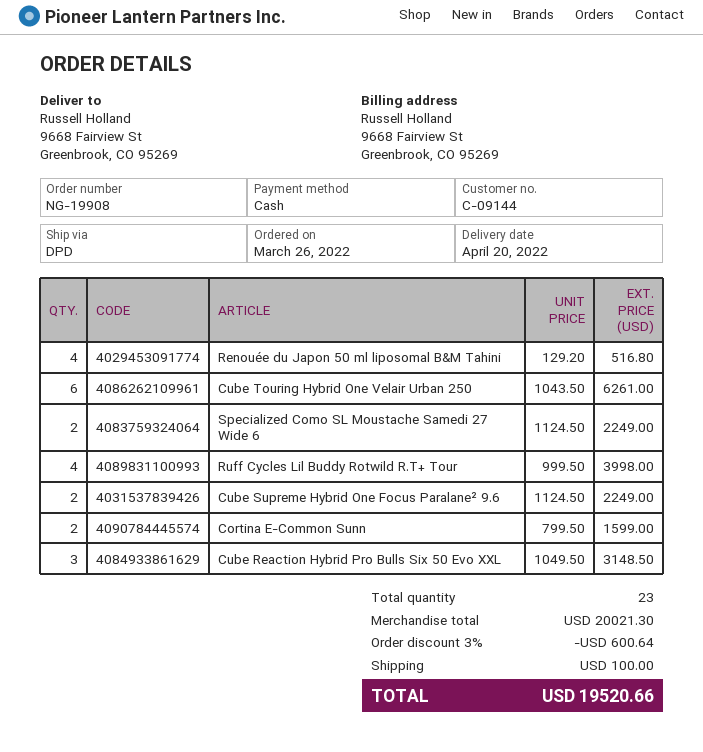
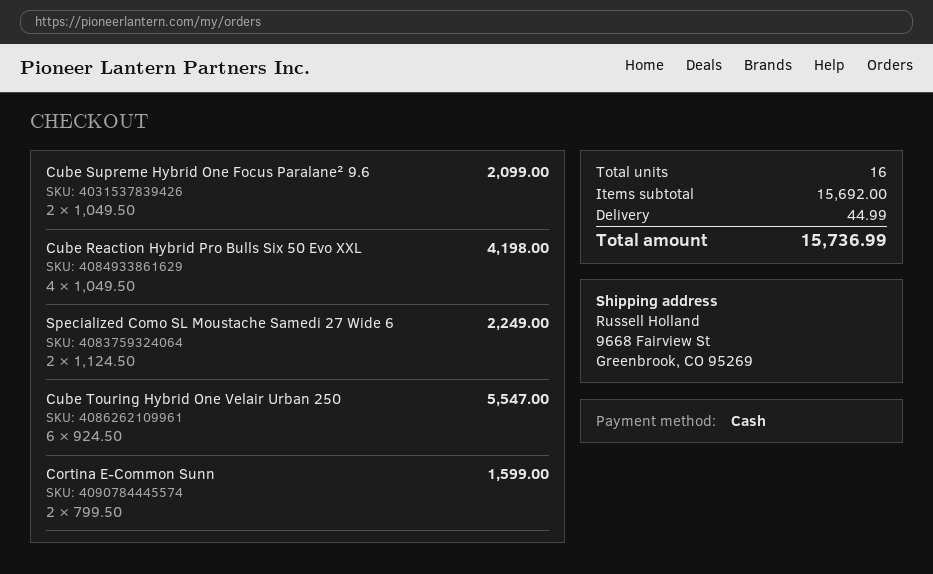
Renouée du Japon 50 ml liposomal B&M Tahini: 4 x 129.20 = 516.80 -> none
Cube Touring Hybrid One Velair Urban 250: 6 x 1043.50 = 6261.00 -> 6 x 924.50 = 5547.00
Ruff Cycles Lil Buddy Rotwild R.T+ Tour: 4 x 999.50 = 3998.00 -> none
Cube Supreme Hybrid One Focus Paralane² 9.6: 2 x 1124.50 = 2249.00 -> 2 x 1049.50 = 2099.00
Cube Reaction Hybrid Pro Bulls Six 50 Evo XXL: 3 x 1049.50 = 3148.50 -> 4 x 1049.50 = 4198.00
total quantity: 23 -> 16
subtotal: 20021.30 -> 15692.00
discount: 3% = 600.64 -> none
shipping: 100.00 -> 44.99
total: 19520.66 -> 15736.99

